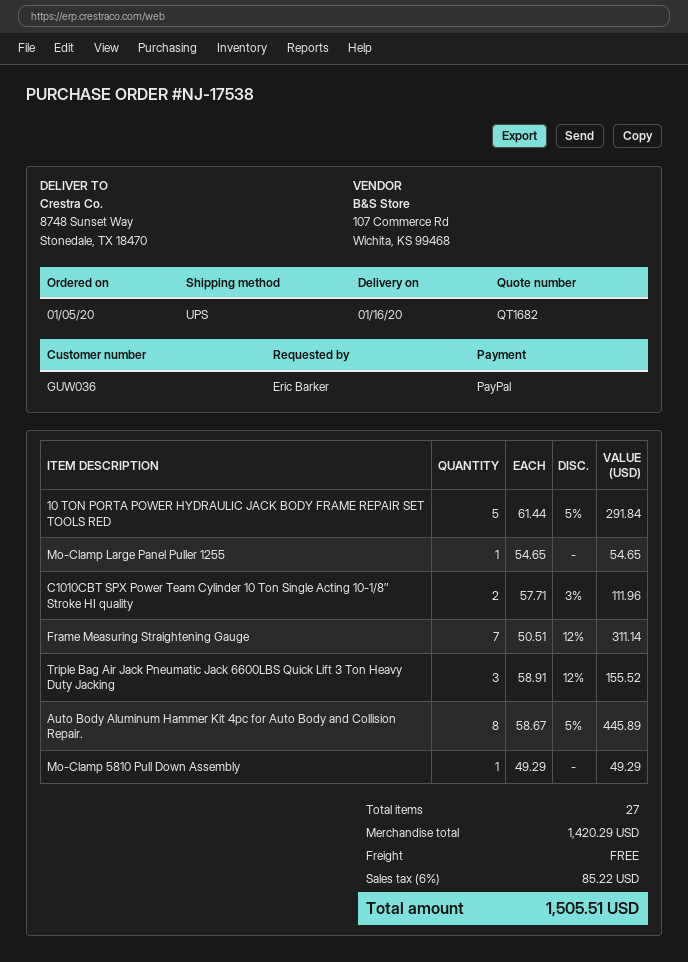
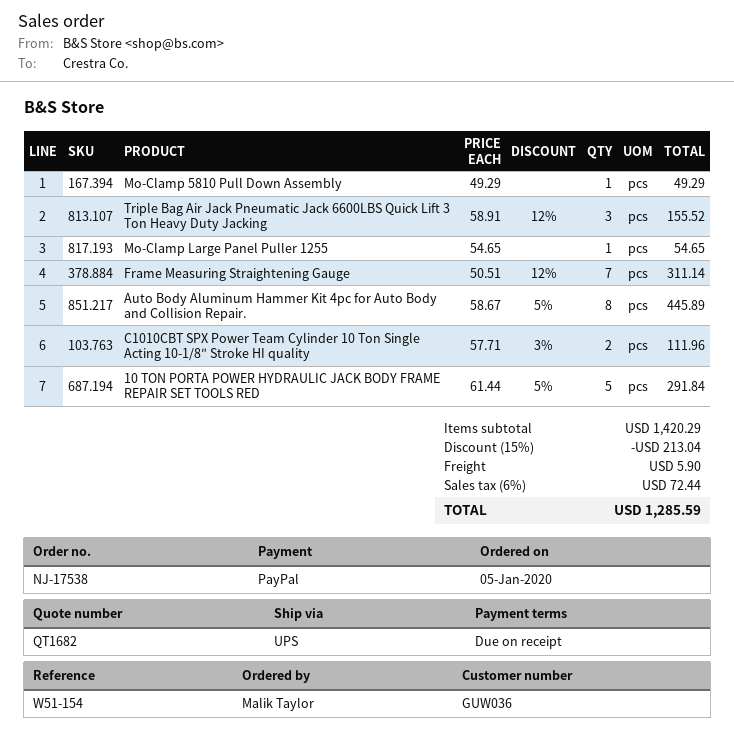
ordered by: Eric Barker -> Malik Taylor
discount: none -> 15% = 213.04
shipping: 0.00 -> 5.90
tax: 6% = 85.22 -> 6% = 72.44
total: 1505.51 -> 1285.59

